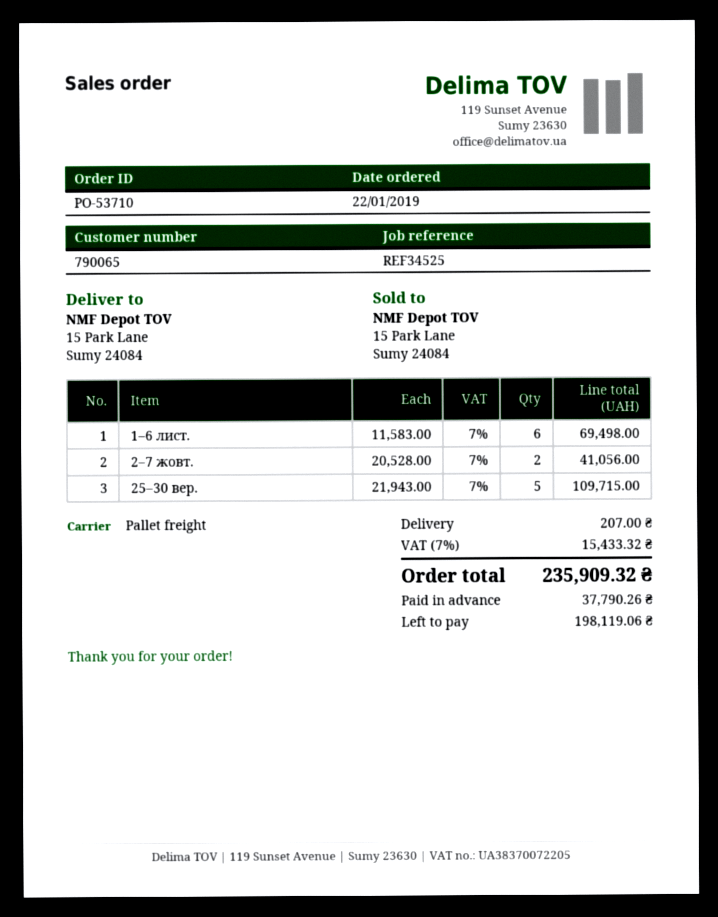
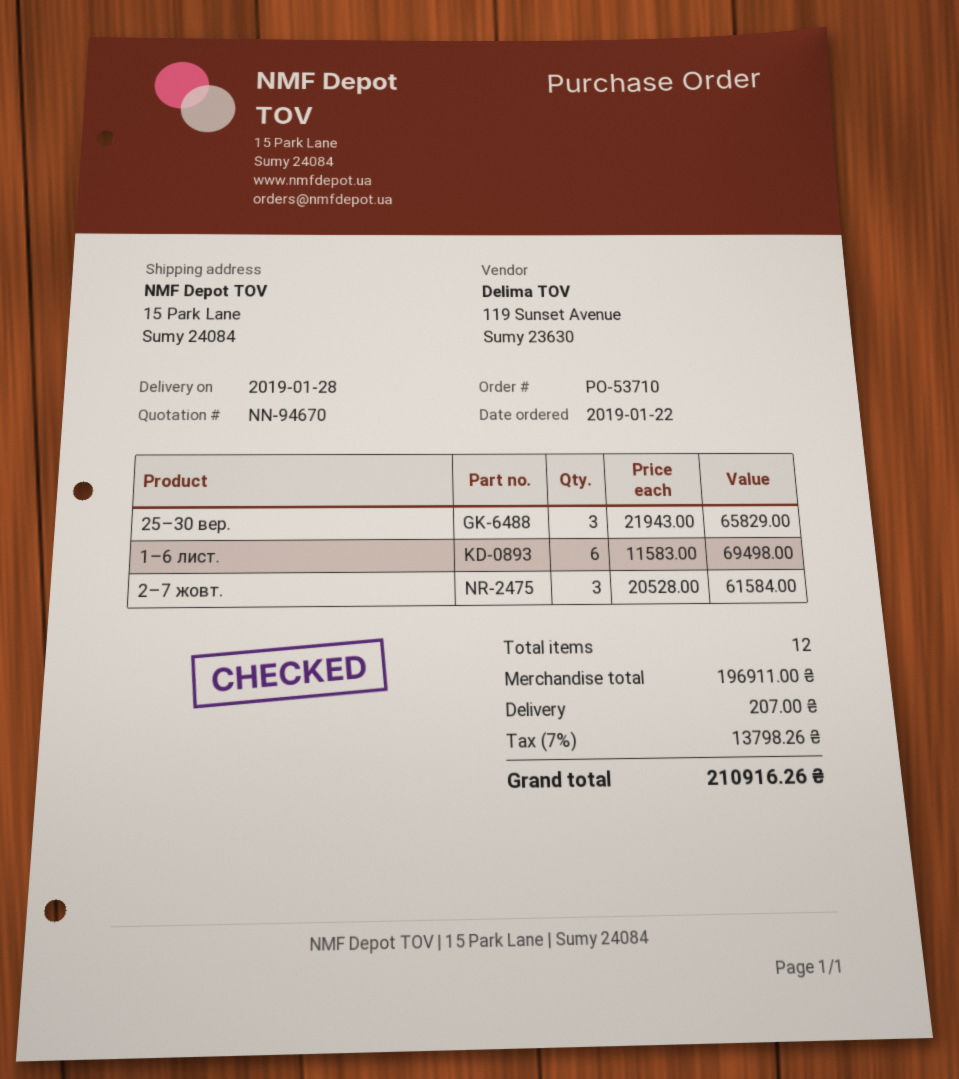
2–7 жовт.: 2 x 20528.00 = 41056.00 -> 3 x 20528.00 = 61584.00
25–30 вер.: 5 x 21943.00 = 109715.00 -> 3 x 21943.00 = 65829.00
tax: 7% = 15433.32 -> 7% = 13798.26
total: 235909.32 -> 210916.26

